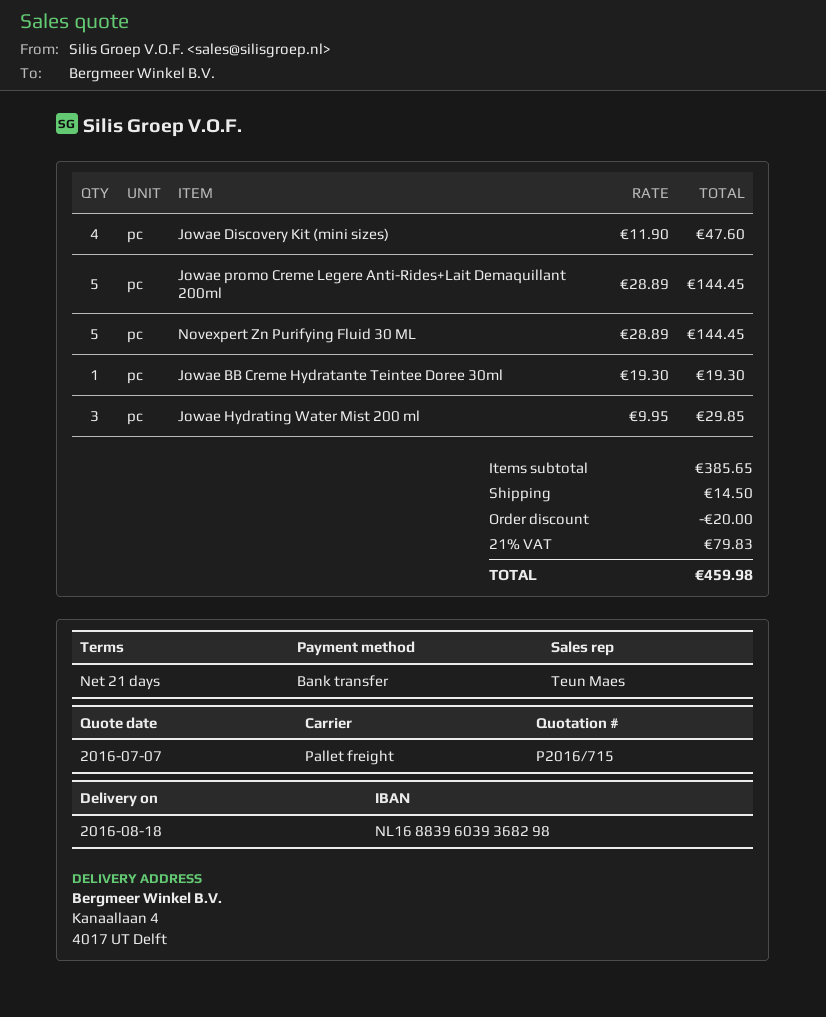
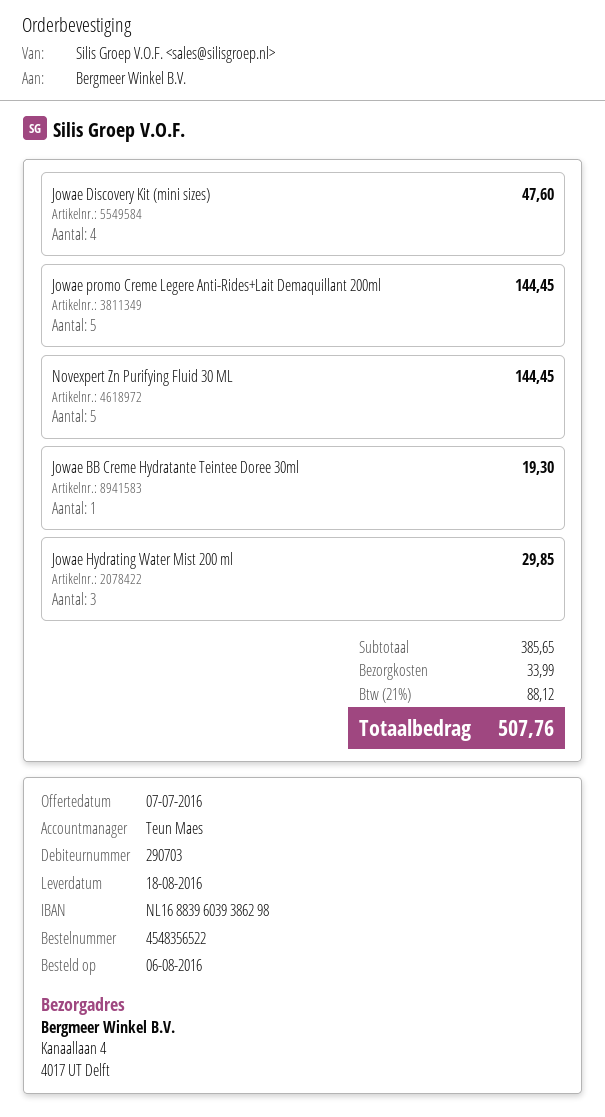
bank account: NL1688396039368298 -> NL1688396039386298
discount: 20.00 -> none
shipping: 14.50 -> 33.99
tax: 21% = 79.83 -> 21% = 88.12
total: 459.98 -> 507.76

